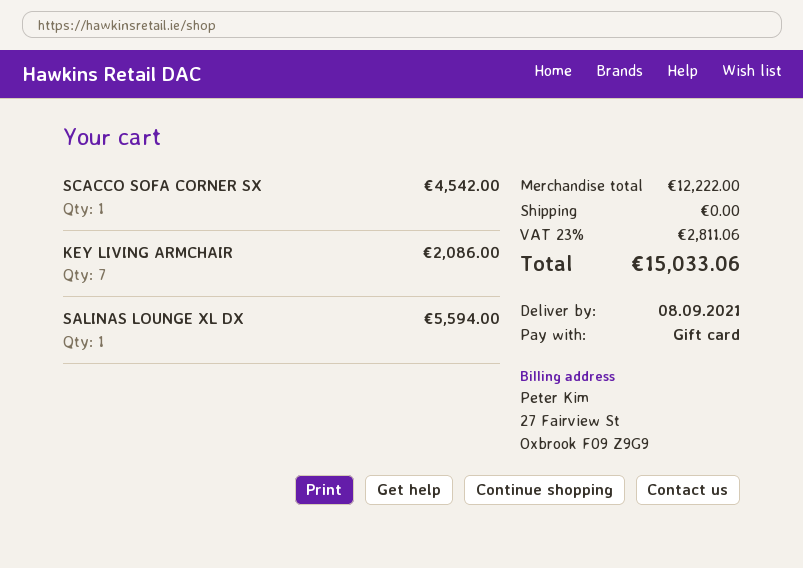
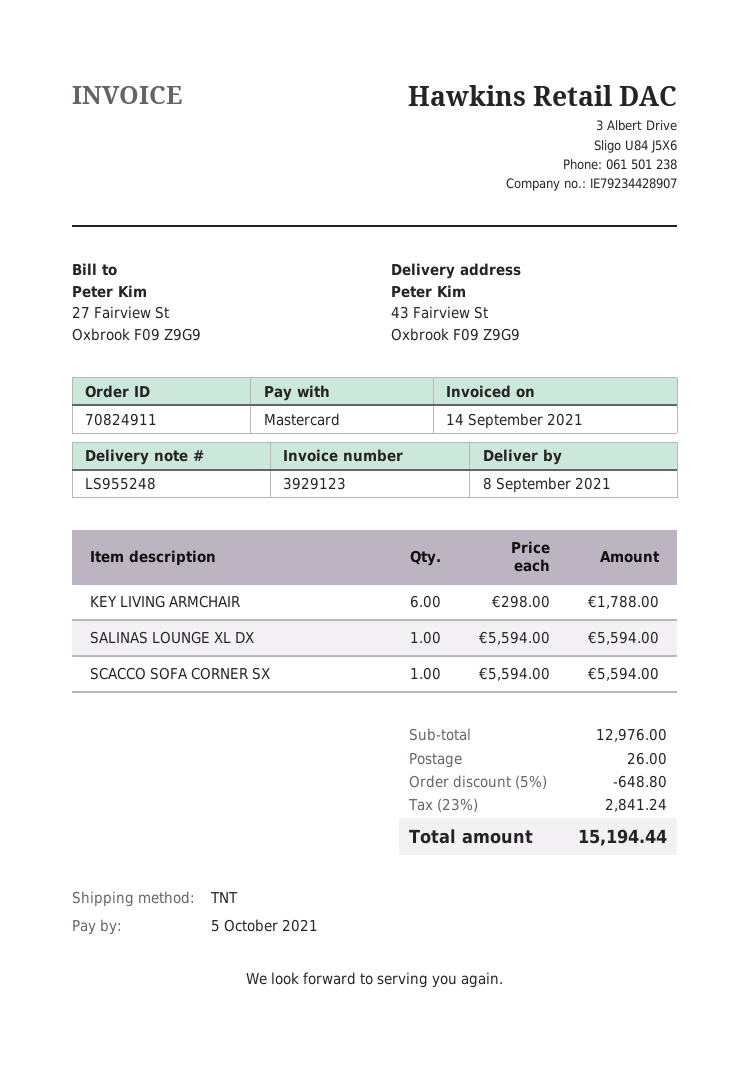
payment method: gift card -> Mastercard
SCACCO SOFA CORNER SX: 1 for 4542.00 -> 1 for 5594.00
KEY LIVING ARMCHAIR: 7 for 2086.00 -> 6 for 1788.00
subtotal: 12222.00 -> 12976.00
discount: none -> 5% = 648.80
shipping: 0.00 -> 26.00
tax: 23% = 2811.06 -> 23% = 2841.24
total: 15033.06 -> 15194.44

